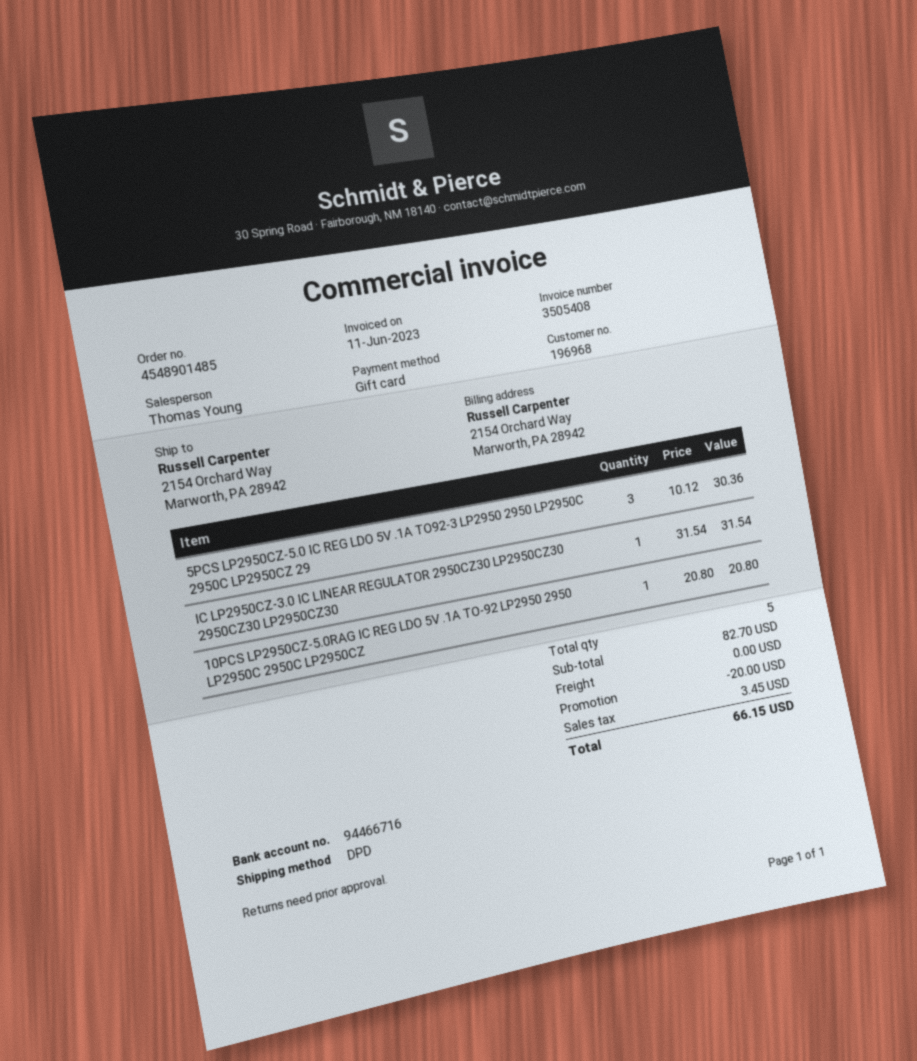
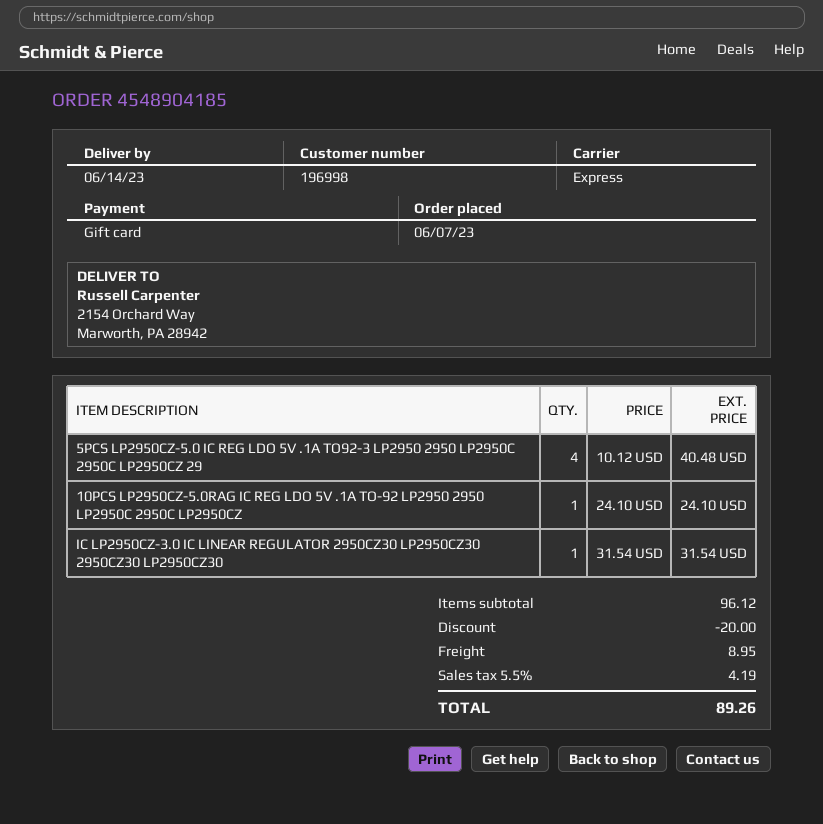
order number: 4548901485 -> 4548904185
customer number: 196968 -> 196998
shipping method: DPD -> express
5PCS LP2950CZ-5.0 IC REG LDO 5V .1A TO92-3 LP2950 2950 LP2950C 2950C LP2950CZ 29: 3 x 10.12 = 30.36 -> 4 x 10.12 = 40.48
10PCS LP2950CZ-5.0RAG IC REG LDO 5V .1A TO-92 LP2950 2950 LP2950C 2950C LP2950CZ: 1 x 20.80 = 20.80 -> 1 x 24.10 = 24.10
subtotal: 82.70 -> 96.12
shipping: 0.00 -> 8.95
tax: 3.45 -> 4.19
total: 66.15 -> 89.26

